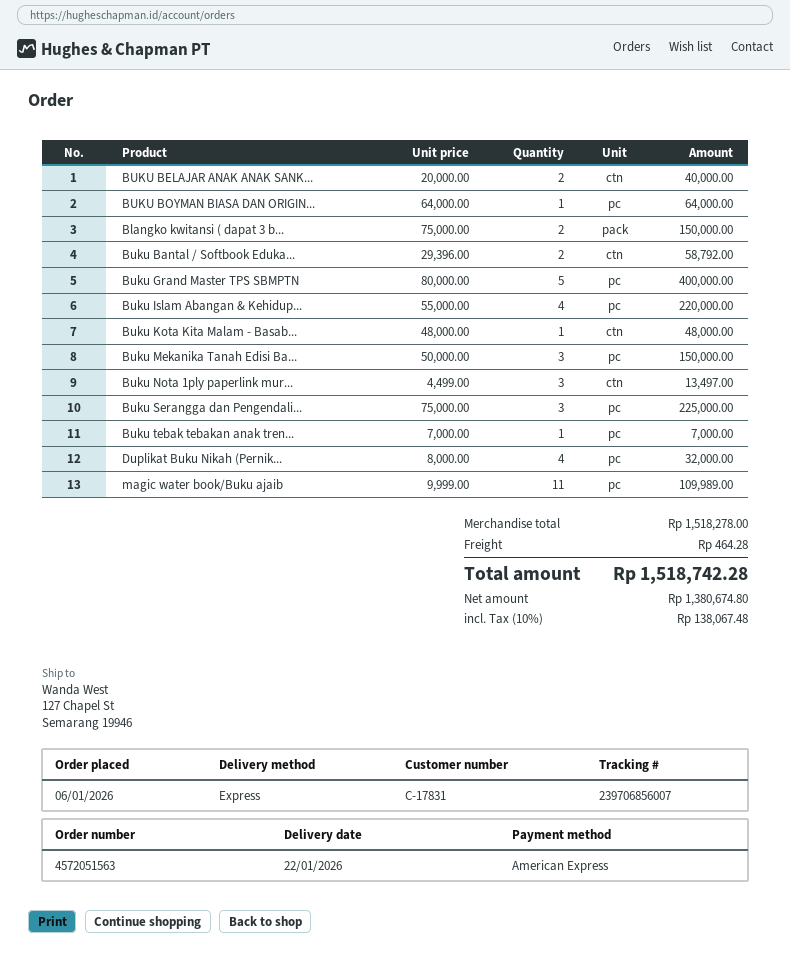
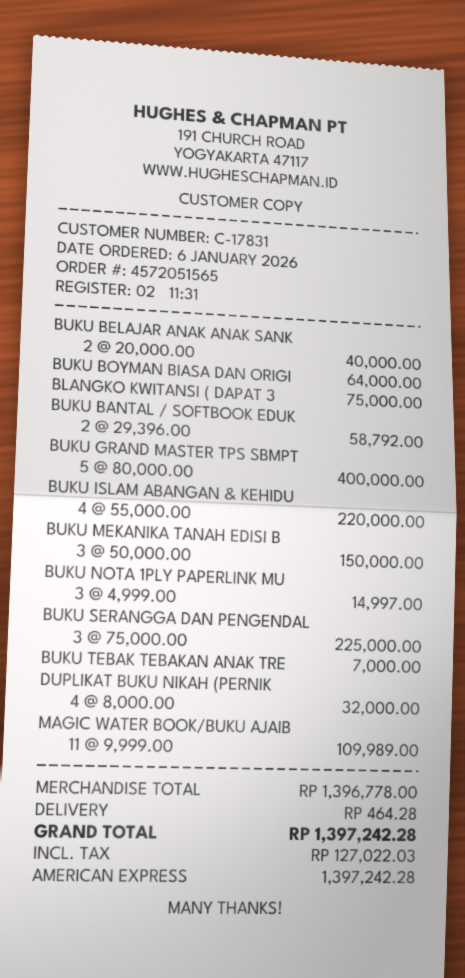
order number: 4572051563 -> 4572051565
Blangko kwitansi ( dapat 3 b...: 2 x 75000.00 = 150000.00 -> 1 x 75000.00 = 75000.00
Buku Kota Kita Malam - Basab...: 1 x 48000.00 = 48000.00 -> none
Buku Nota 1ply paperlink mur...: 3 x 4499.00 = 13497.00 -> 3 x 4999.00 = 14997.00
subtotal: 1518278.00 -> 1396778.00
tax: 138067.48 -> 127022.03
total: 1518742.28 -> 1397242.28

